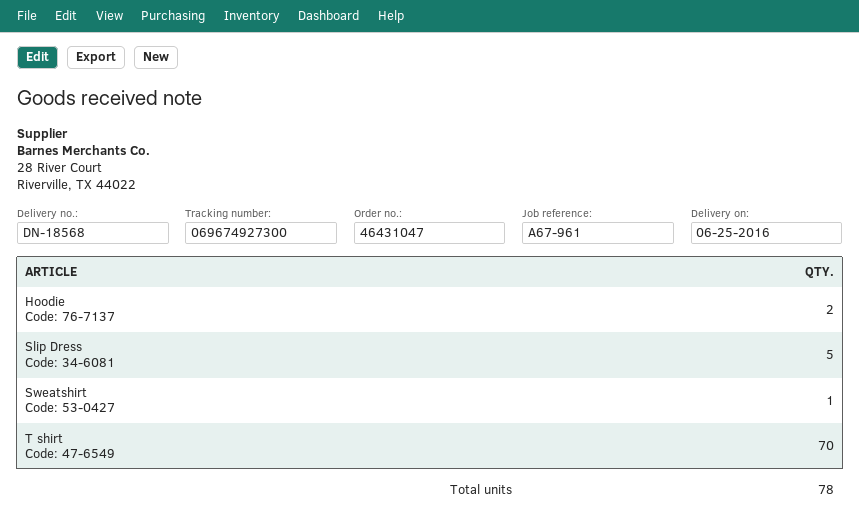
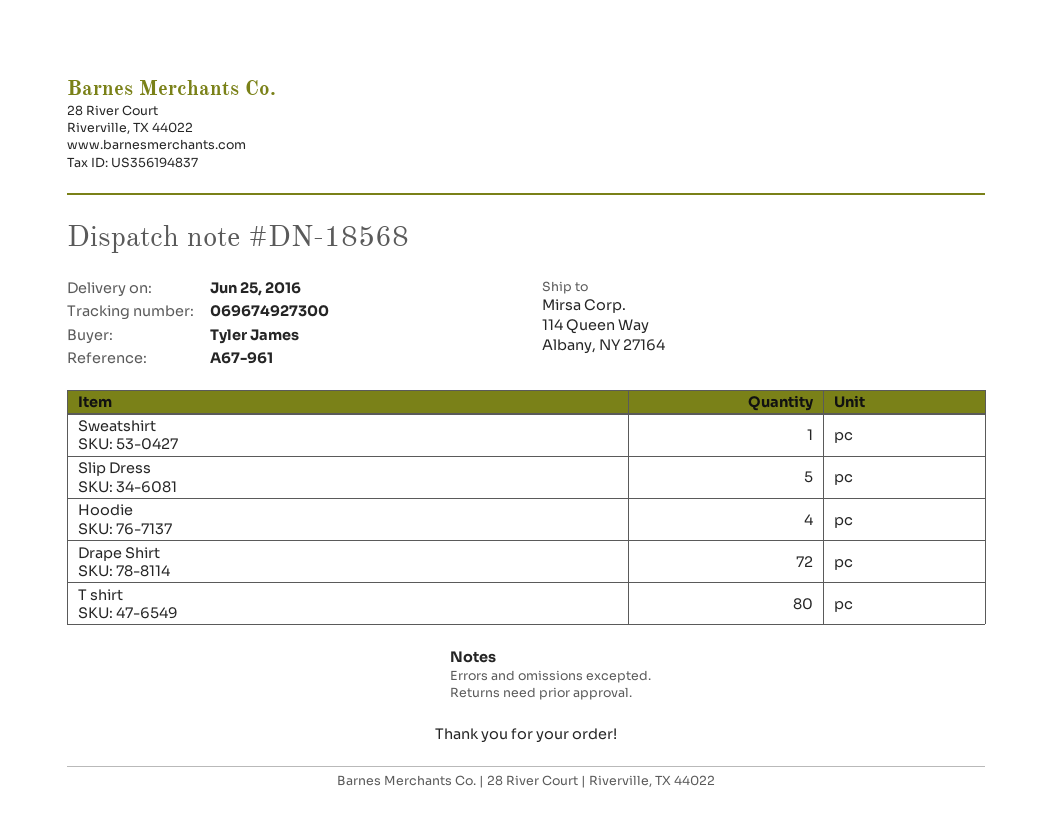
Hoodie: 2 -> 4
T shirt: 70 -> 80
Drape Shirt: none -> 72

